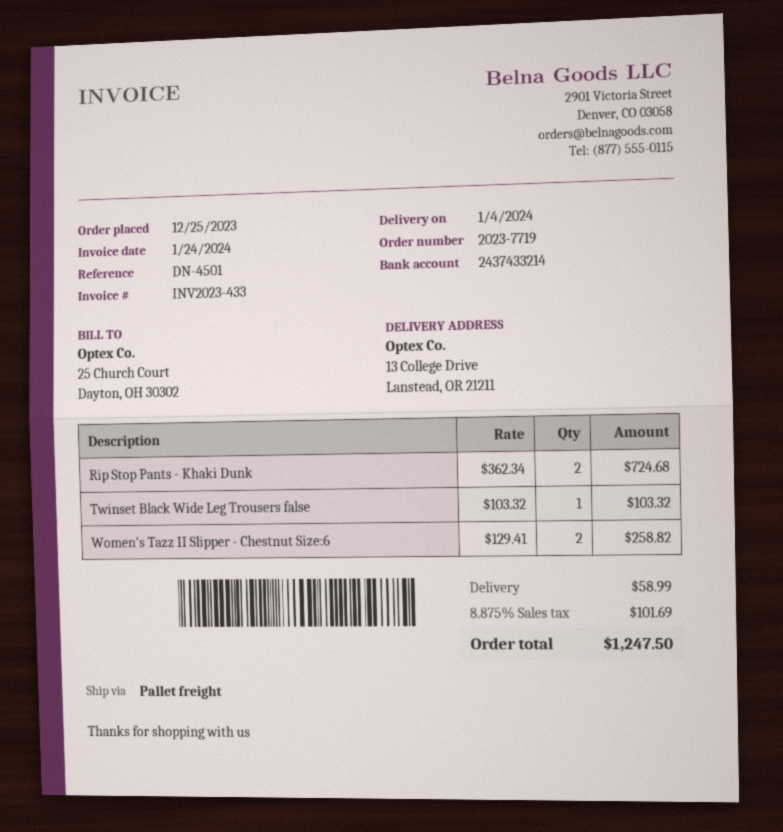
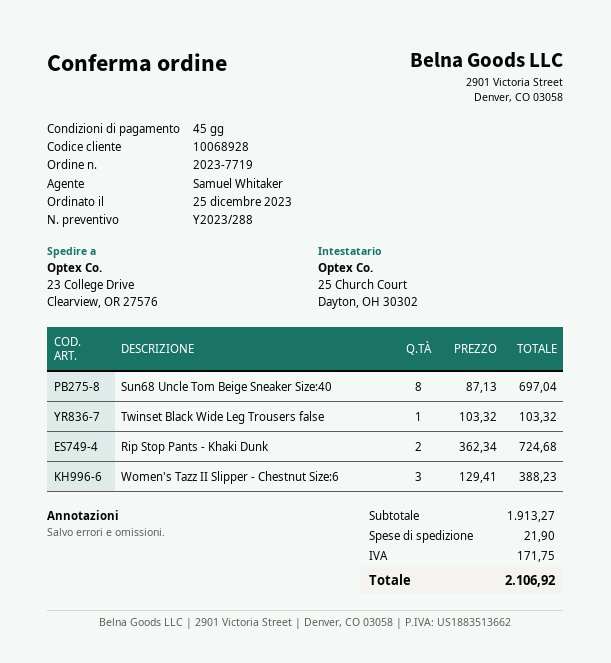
ship to: 13 College Drive, Lanstead, OR 21211 -> 23 College Drive, Clearview, OR 27576
Women's Tazz II Slipper - Chestnut Size:6: 2 x 129.41 = 258.82 -> 3 x 129.41 = 388.23
Sun68 Uncle Tom Beige Sneaker Size:40: none -> 8 x 87.13 = 697.04
shipping: 58.99 -> 21.90
tax: 101.69 -> 171.75
total: 1247.50 -> 2106.92

